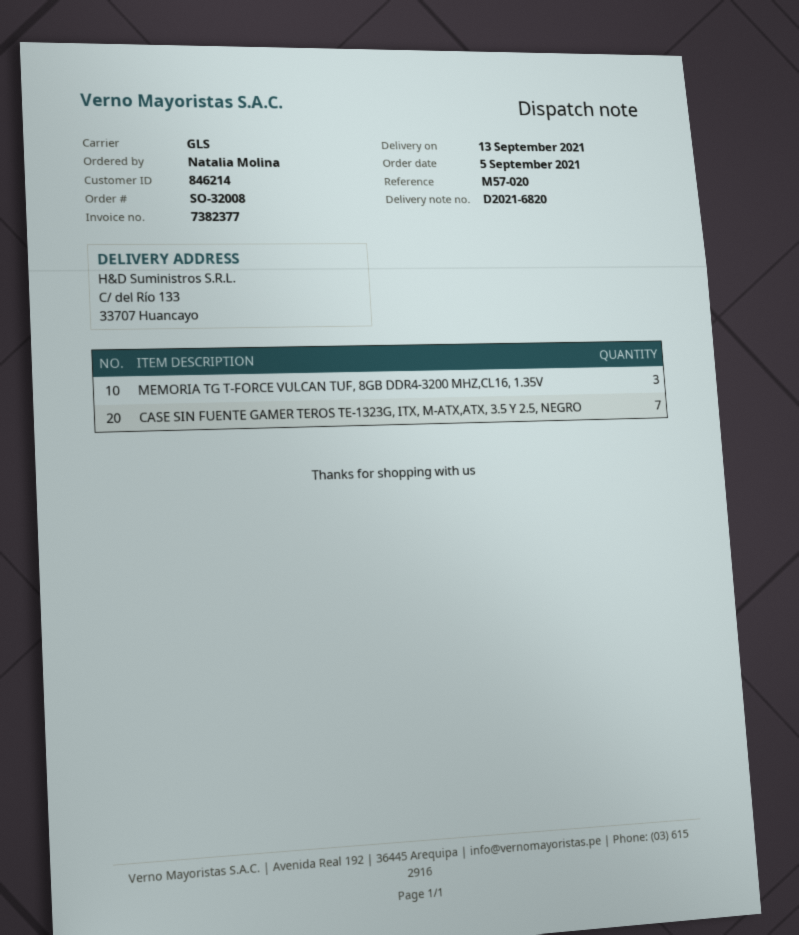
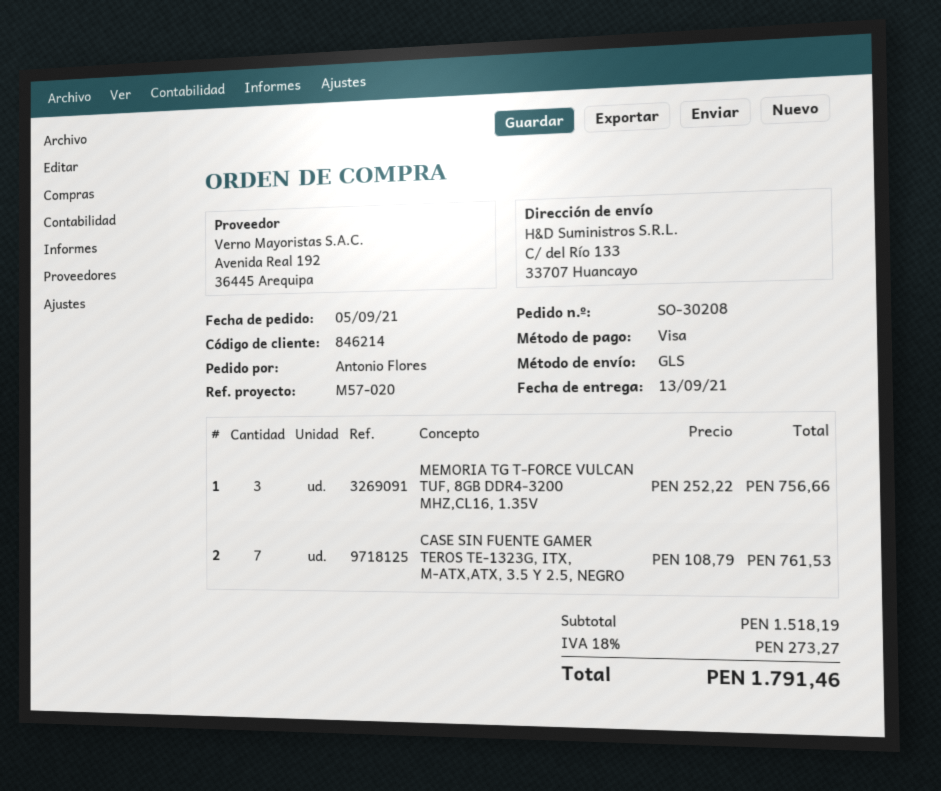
order number: SO-32008 -> SO-30208
ordered by: Natalia Molina -> Antonio Flores

